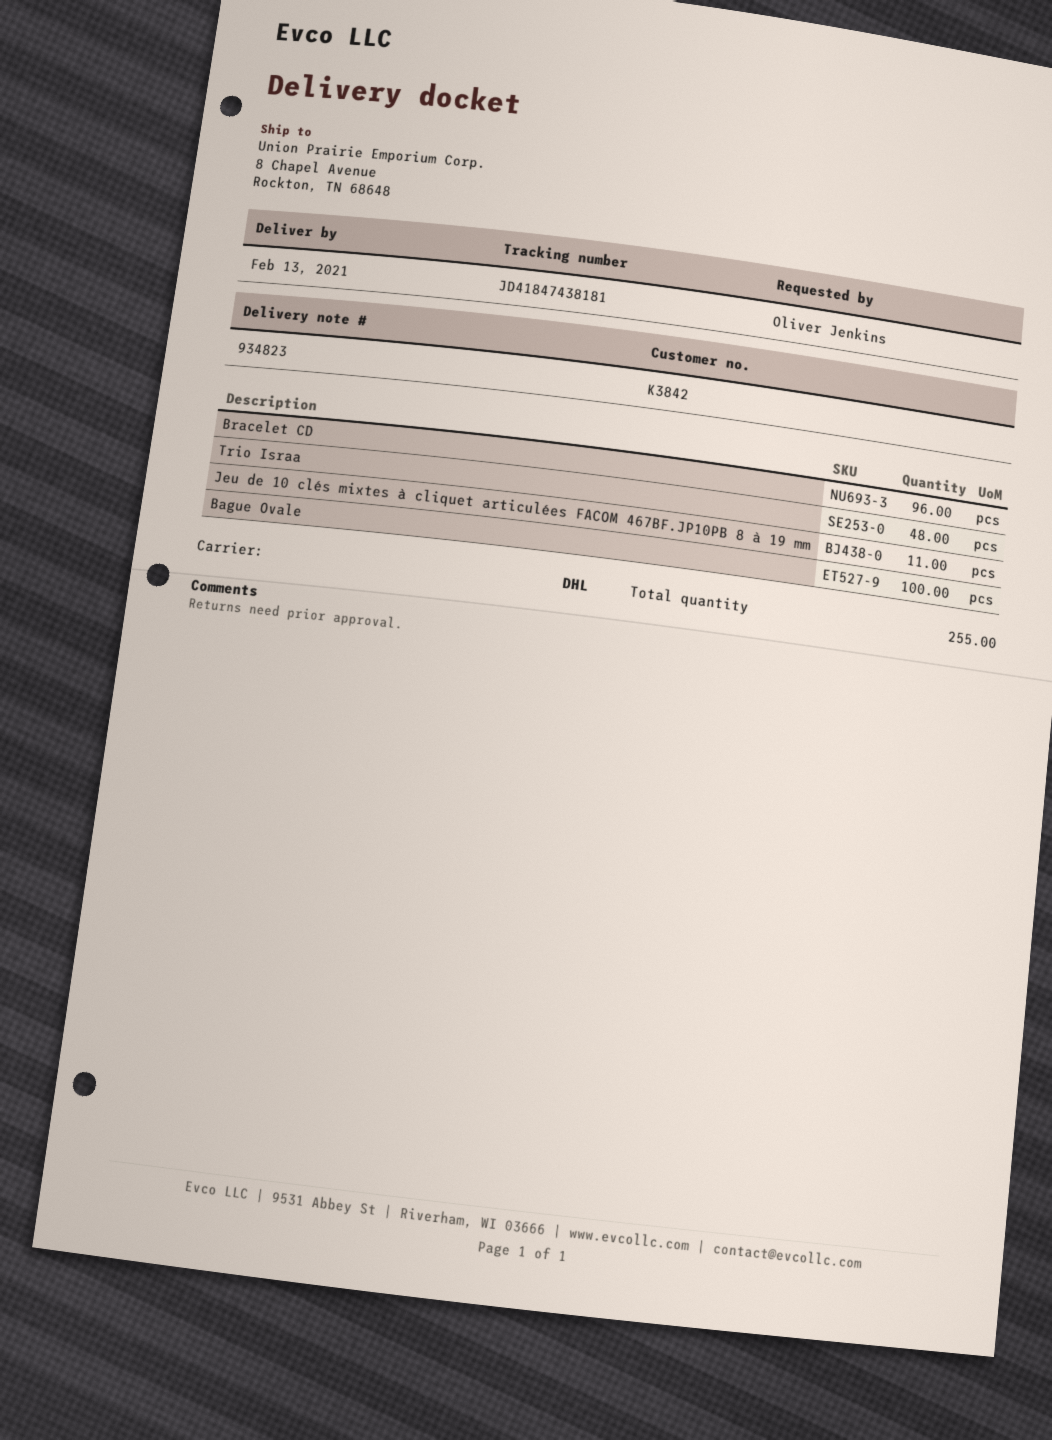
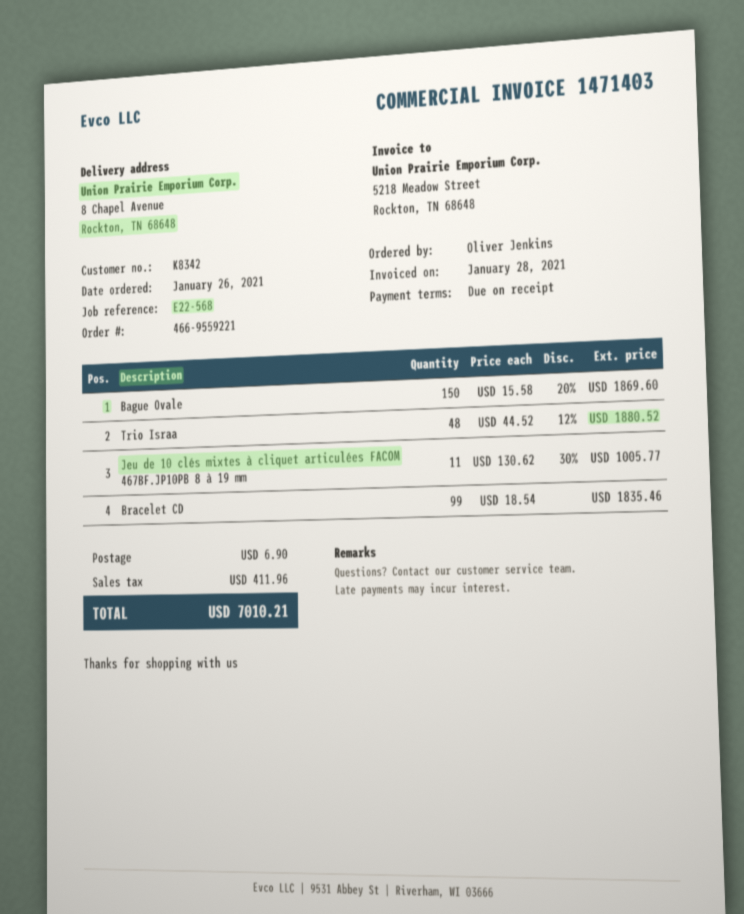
customer number: K3842 -> K8342
Bracelet CD: 96 -> 99
Bague Ovale: 100 -> 150

